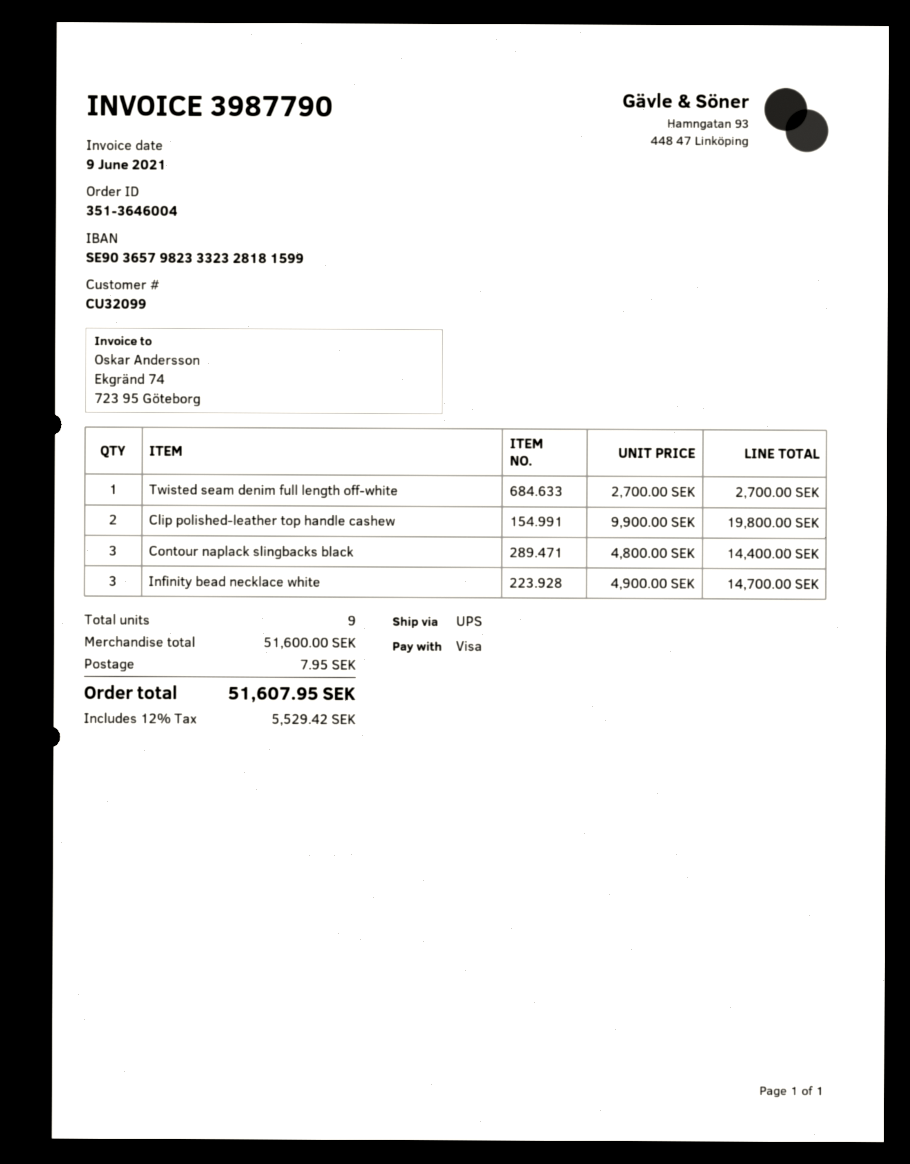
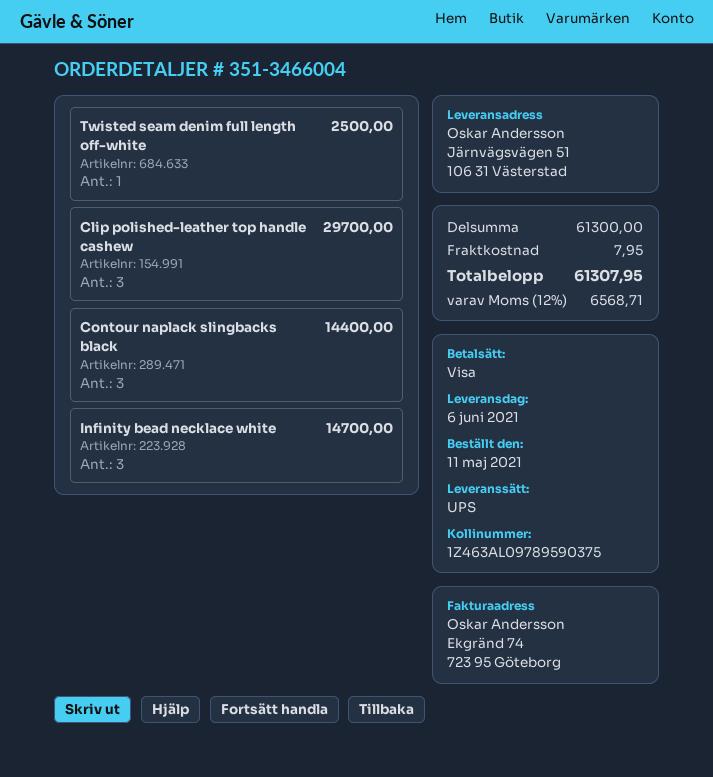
order number: 351-3646004 -> 351-3466004
Twisted seam denim full length off-white: 1 for 2700.00 -> 1 for 2500.00
Clip polished-leather top handle cashew: 2 for 19800.00 -> 3 for 29700.00
subtotal: 51600.00 -> 61300.00
tax: 12% = 5529.42 -> 12% = 6568.71
total: 51607.95 -> 61307.95

